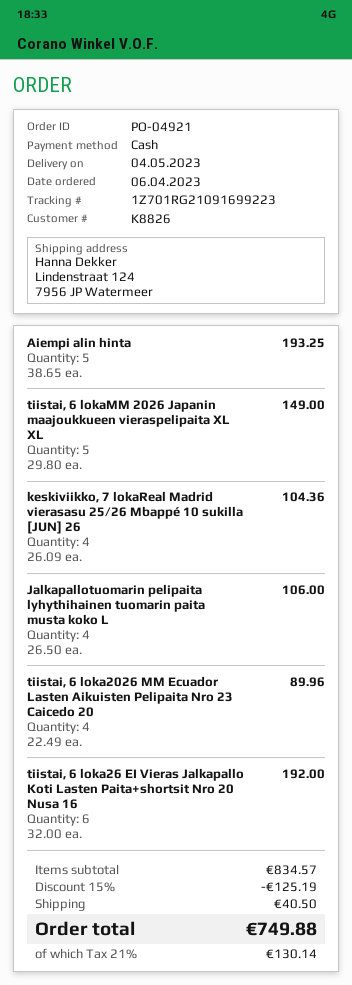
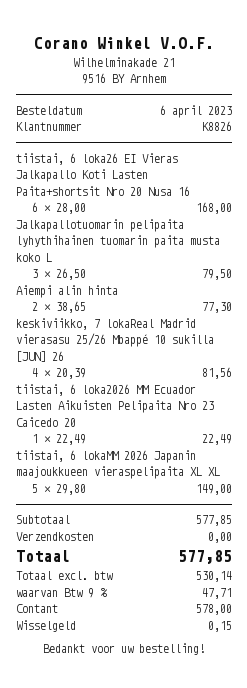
Aiempi alin hinta: 5 x 38.65 = 193.25 -> 2 x 38.65 = 77.30
keskiviikko, 7 lokaReal Madrid vierasasu 25/26 Mbappé 10 sukilla [JUN] 26: 4 x 26.09 = 104.36 -> 4 x 20.39 = 81.56
Jalkapallotuomarin pelipaita lyhythihainen tuomarin paita musta koko L: 4 x 26.50 = 106.00 -> 3 x 26.50 = 79.50
tiistai, 6 loka2026 MM Ecuador Lasten Aikuisten Pelipaita Nro 23 Caicedo 20: 4 x 22.49 = 89.96 -> 1 x 22.49 = 22.49
tiistai, 6 loka26 EI Vieras Jalkapallo Koti Lasten Paita+shortsit Nro 20 Nusa 16: 6 x 32.00 = 192.00 -> 6 x 28.00 = 168.00
subtotal: 834.57 -> 577.85
discount: 15% = 125.19 -> none
shipping: 40.50 -> 0.00
tax: 21% = 130.14 -> 9% = 47.71
total: 749.88 -> 577.85

